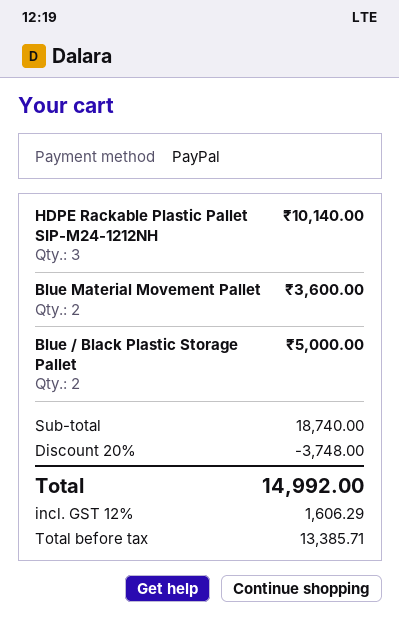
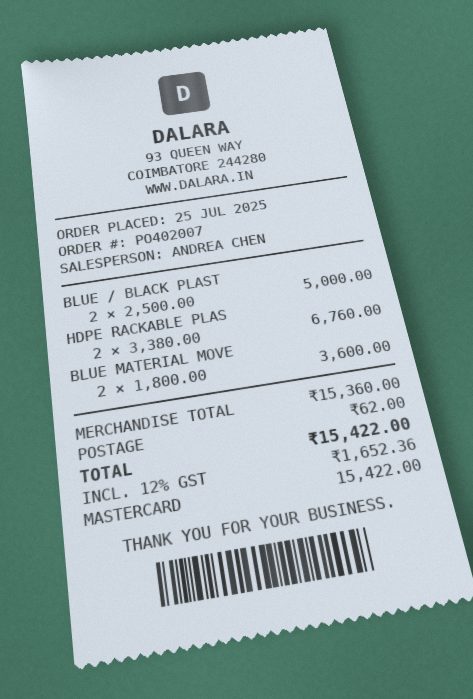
payment method: PayPal -> Mastercard
HDPE Rackable Plastic Pallet SIP-M24-1212NH: 3 for 10140.00 -> 2 for 6760.00
subtotal: 18740.00 -> 15360.00
discount: 20% = 3748.00 -> none
shipping: none -> 62.00
tax: 12% = 1606.29 -> 12% = 1652.36
total: 14992.00 -> 15422.00

